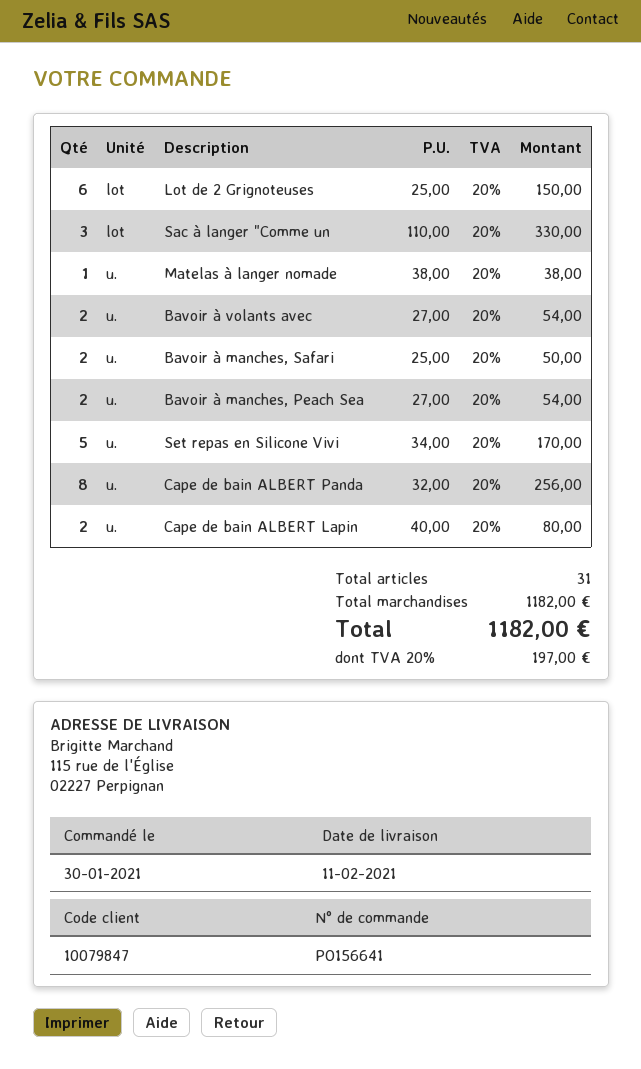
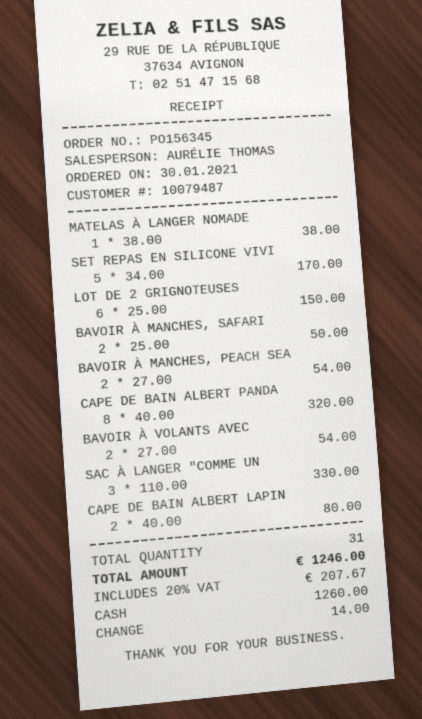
order number: PO156641 -> PO156345
customer number: 10079847 -> 10079487
Cape de bain ALBERT Panda: 8 x 32.00 = 256.00 -> 8 x 40.00 = 320.00
tax: 20% = 197.00 -> 20% = 207.67
total: 1182.00 -> 1246.00

